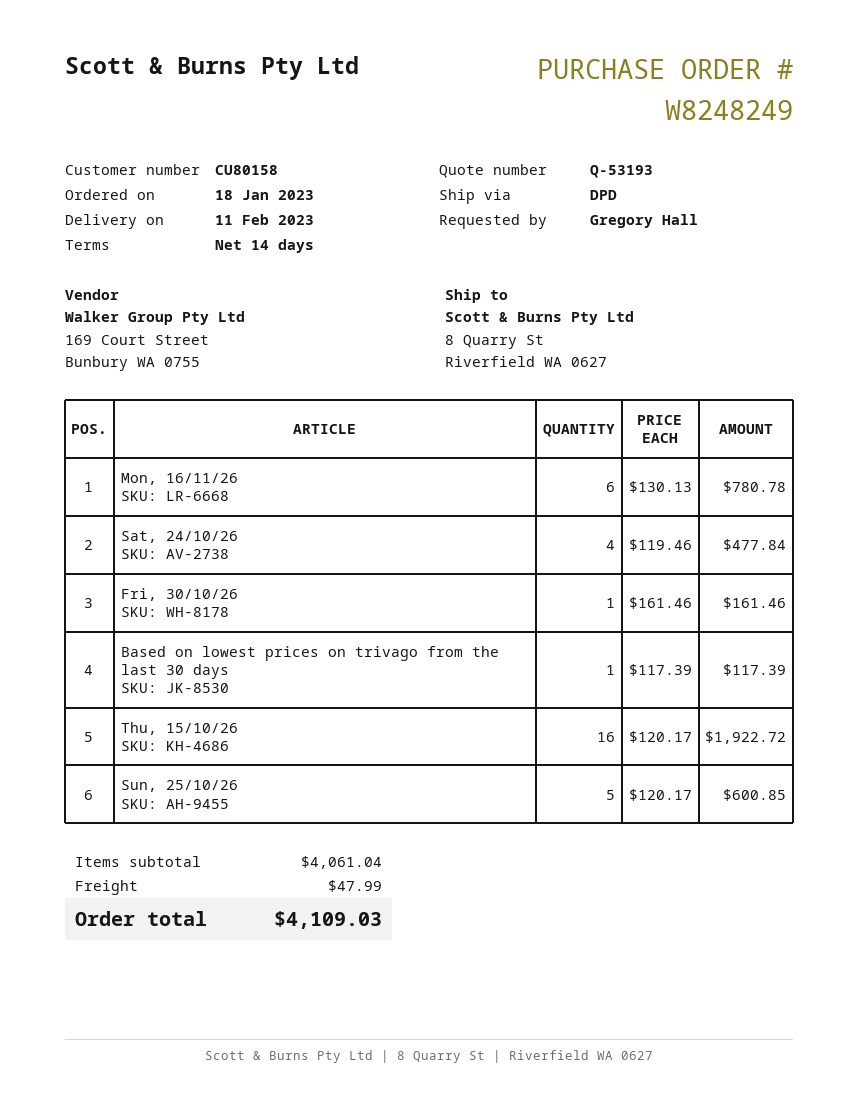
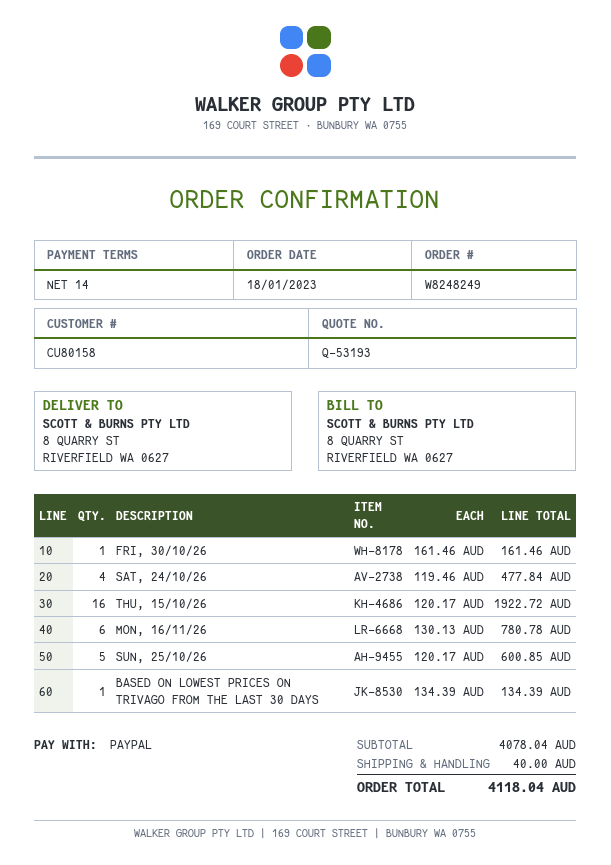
Based on lowest prices on trivago from the last 30 days: 1 x 117.39 = 117.39 -> 1 x 134.39 = 134.39
subtotal: 4061.04 -> 4078.04
shipping: 47.99 -> 40.00
total: 4109.03 -> 4118.04

